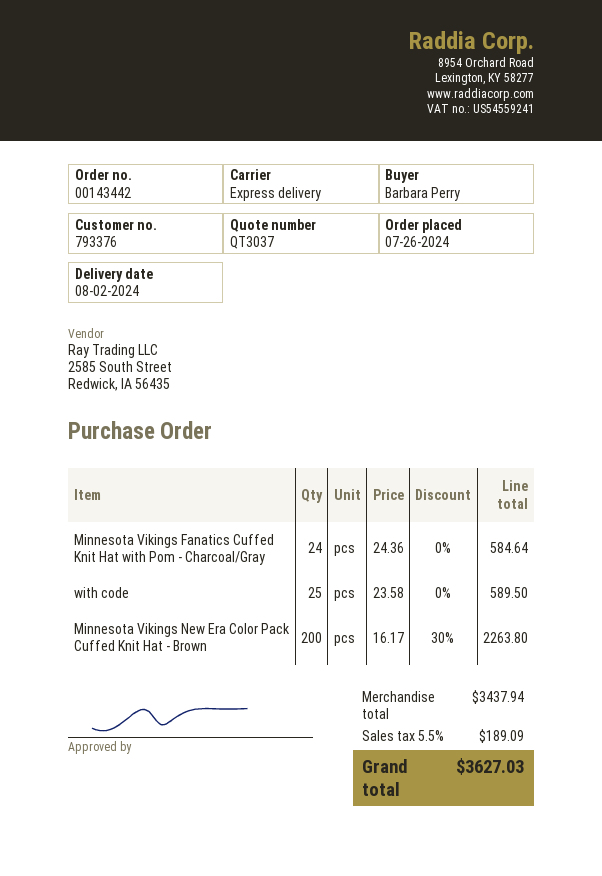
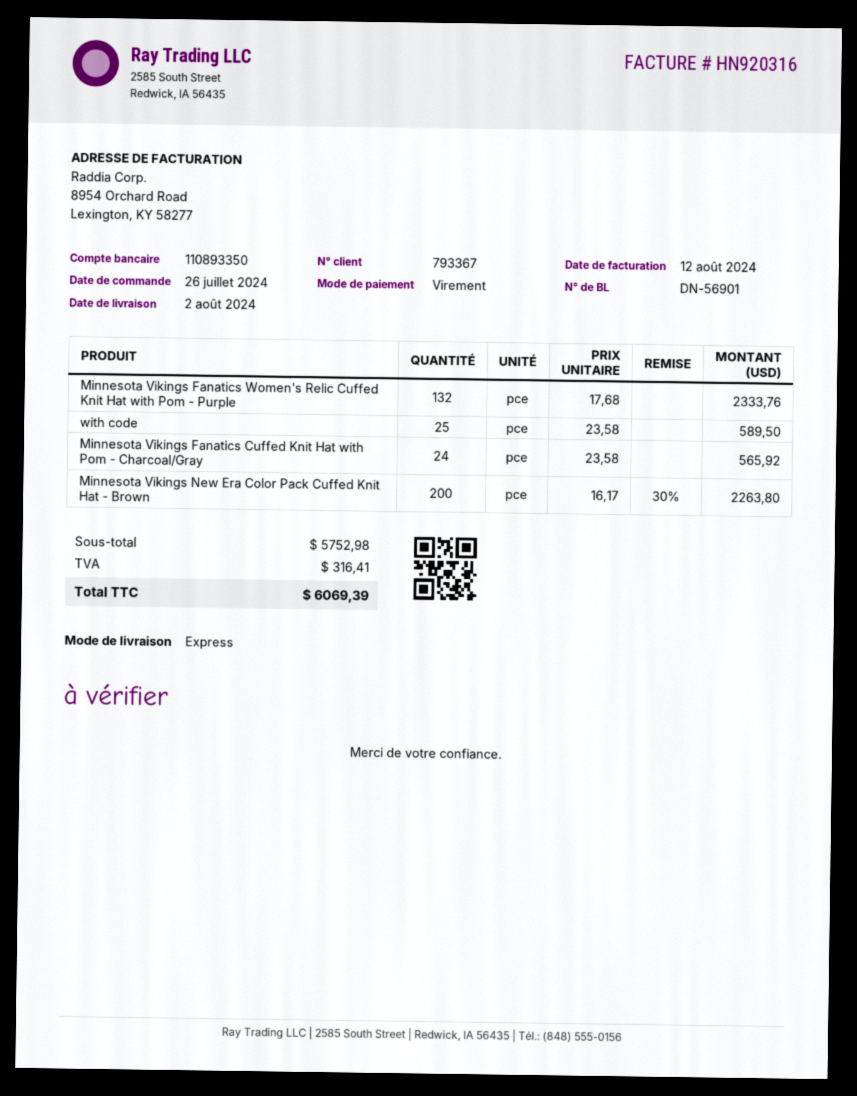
customer number: 793376 -> 793367
Minnesota Vikings Fanatics Cuffed Knit Hat with Pom - Charcoal/Gray: 24 x 24.36 = 584.64 -> 24 x 23.58 = 565.92
Minnesota Vikings Fanatics Women's Relic Cuffed Knit Hat with Pom - Purple: none -> 132 x 17.68 = 2333.76
subtotal: 3437.94 -> 5752.98
tax: 189.09 -> 316.41
total: 3627.03 -> 6069.39

